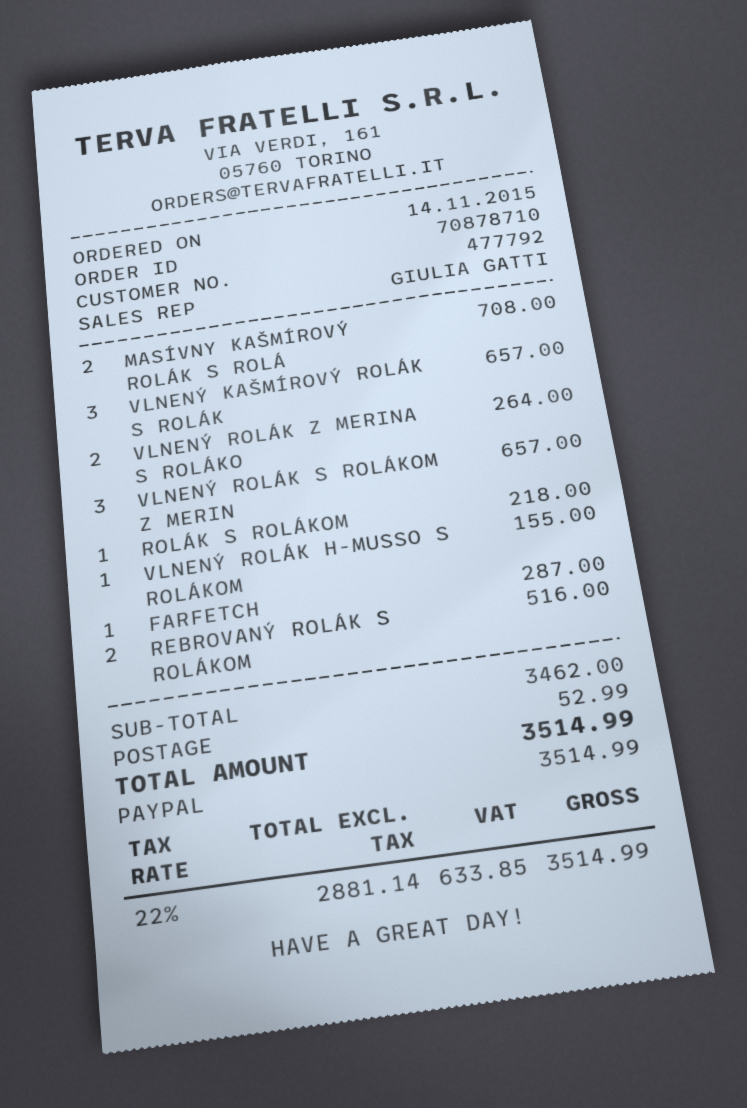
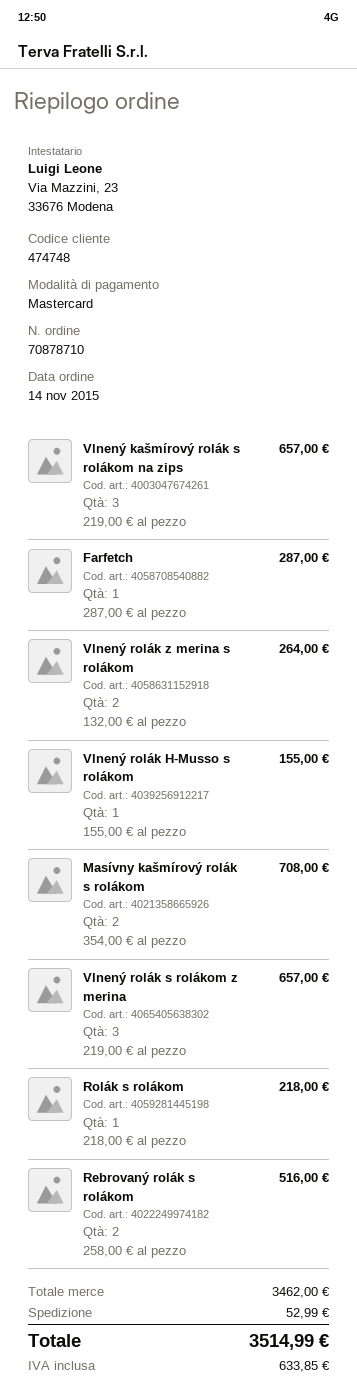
customer number: 477792 -> 474748
payment method: PayPal -> Mastercard

